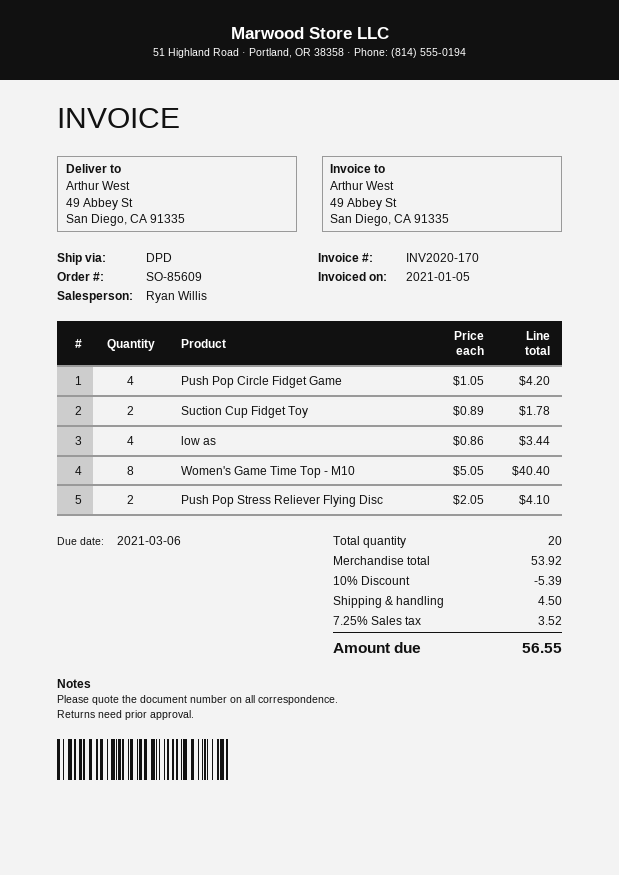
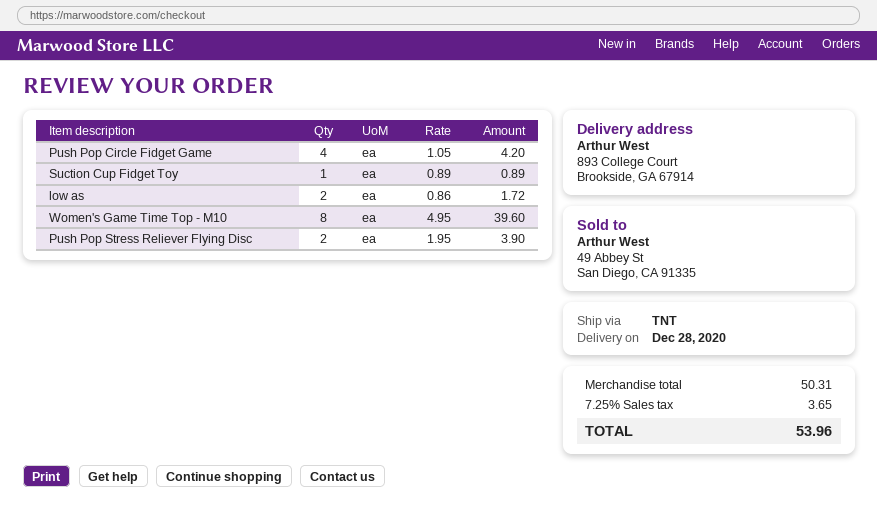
shipping method: DPD -> TNT
ship to: 49 Abbey St, San Diego, CA 91335 -> 893 College Court, Brookside, GA 67914
Suction Cup Fidget Toy: 2 x 0.89 = 1.78 -> 1 x 0.89 = 0.89
low as: 4 x 0.86 = 3.44 -> 2 x 0.86 = 1.72
Women's Game Time Top - M10: 8 x 5.05 = 40.40 -> 8 x 4.95 = 39.60
Push Pop Stress Reliever Flying Disc: 2 x 2.05 = 4.10 -> 2 x 1.95 = 3.90
subtotal: 53.92 -> 50.31
discount: 10% = 5.39 -> none
shipping: 4.50 -> none
tax: 7.25% = 3.52 -> 7.25% = 3.65
total: 56.55 -> 53.96

